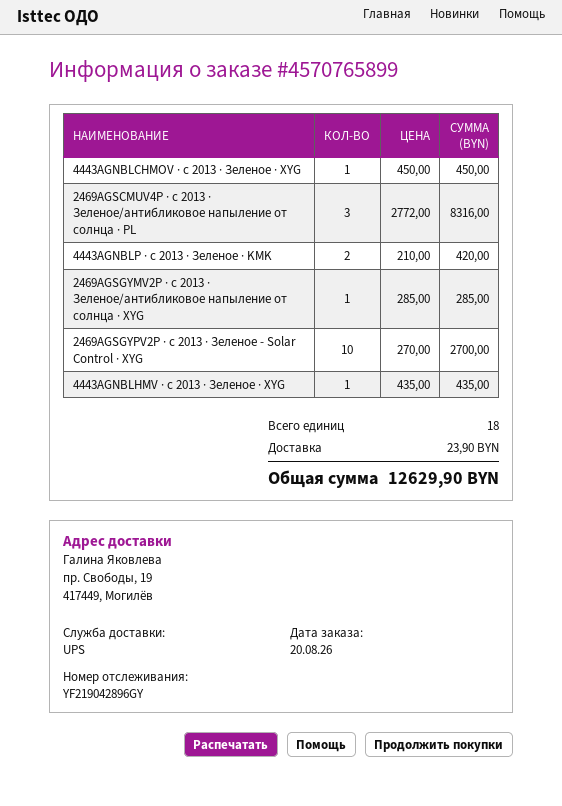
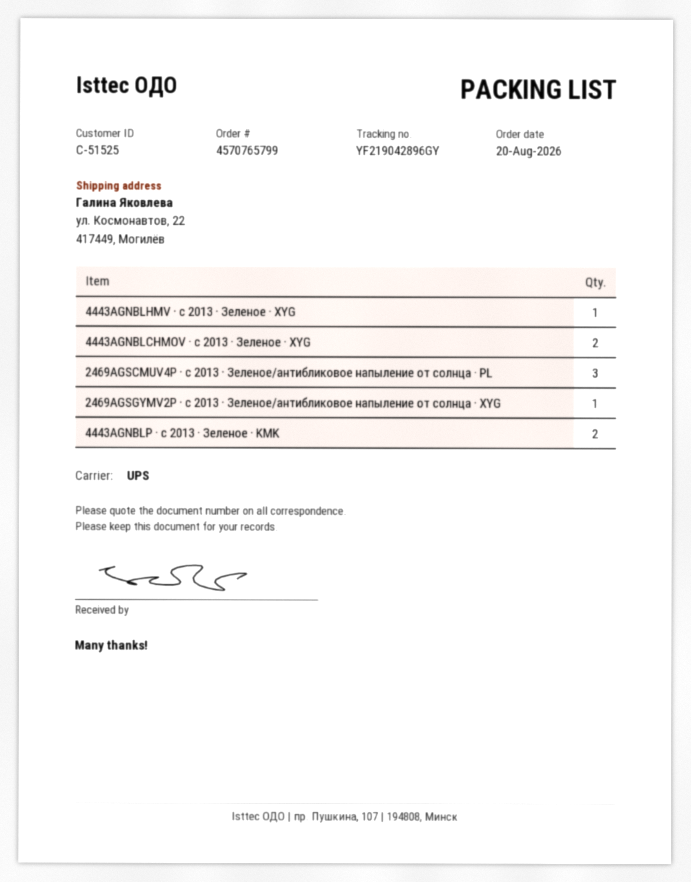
order number: 4570765899 -> 4570765799
ship to: пр. Свободы, 19, 417449, Могилёв -> ул. Космонавтов, 22, 417449, Могилёв
4443AGNBLCHMOV · с 2013 · Зеленое · XYG: 1 -> 2
2469AGSGYPV2P · с 2013 · Зеленое - Solar Control · XYG: 10 -> none

